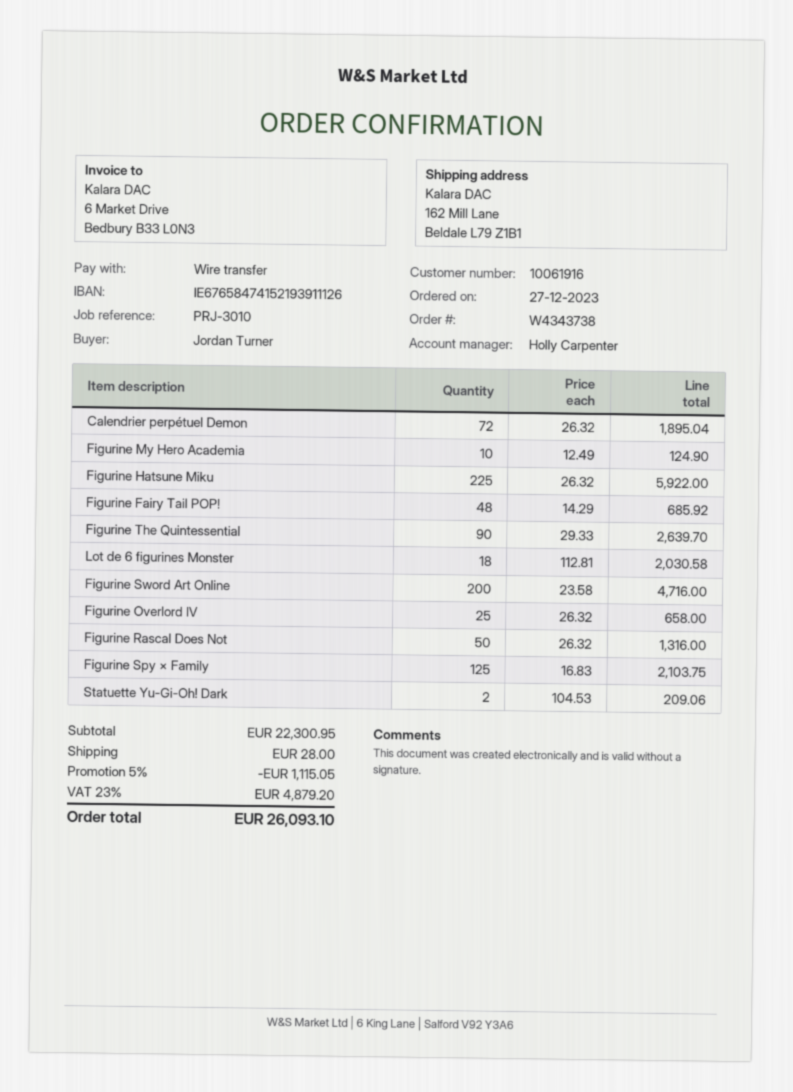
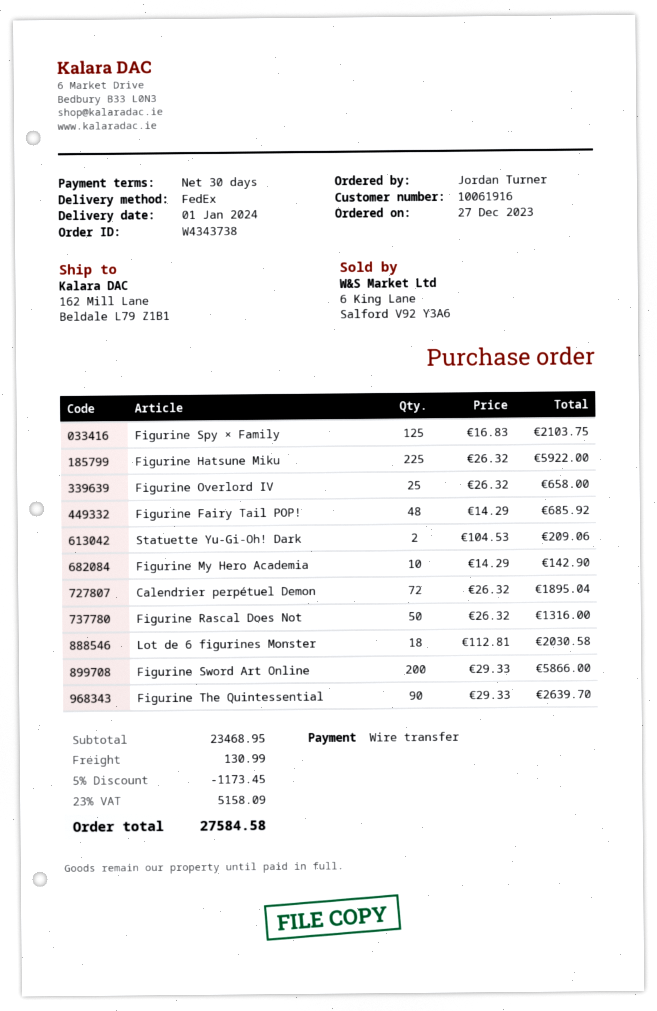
Figurine My Hero Academia: 10 x 12.49 = 124.90 -> 10 x 14.29 = 142.90
Figurine Sword Art Online: 200 x 23.58 = 4716.00 -> 200 x 29.33 = 5866.00
subtotal: 22300.95 -> 23468.95
discount: 5% = 1115.05 -> 5% = 1173.45
shipping: 28.00 -> 130.99
tax: 23% = 4879.20 -> 23% = 5158.09
total: 26093.10 -> 27584.58

